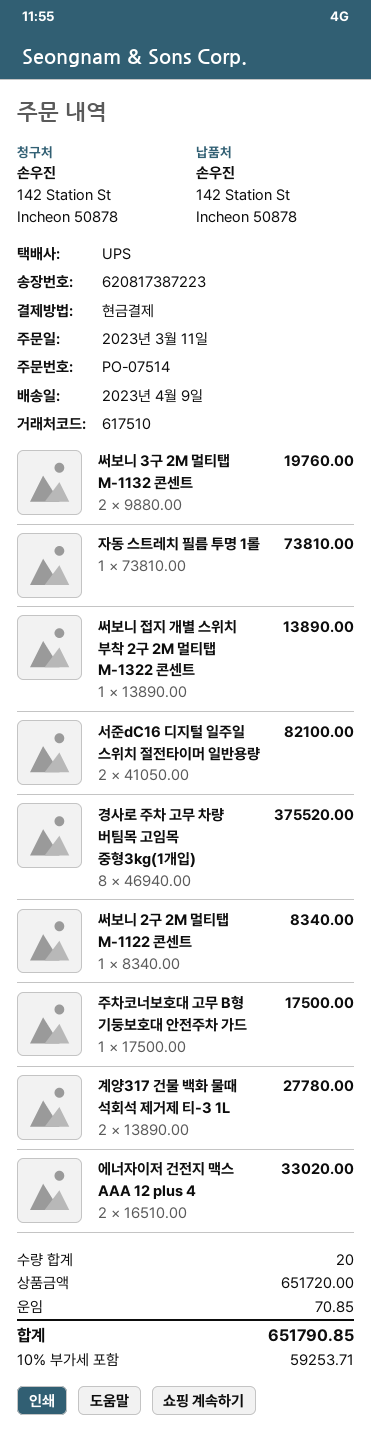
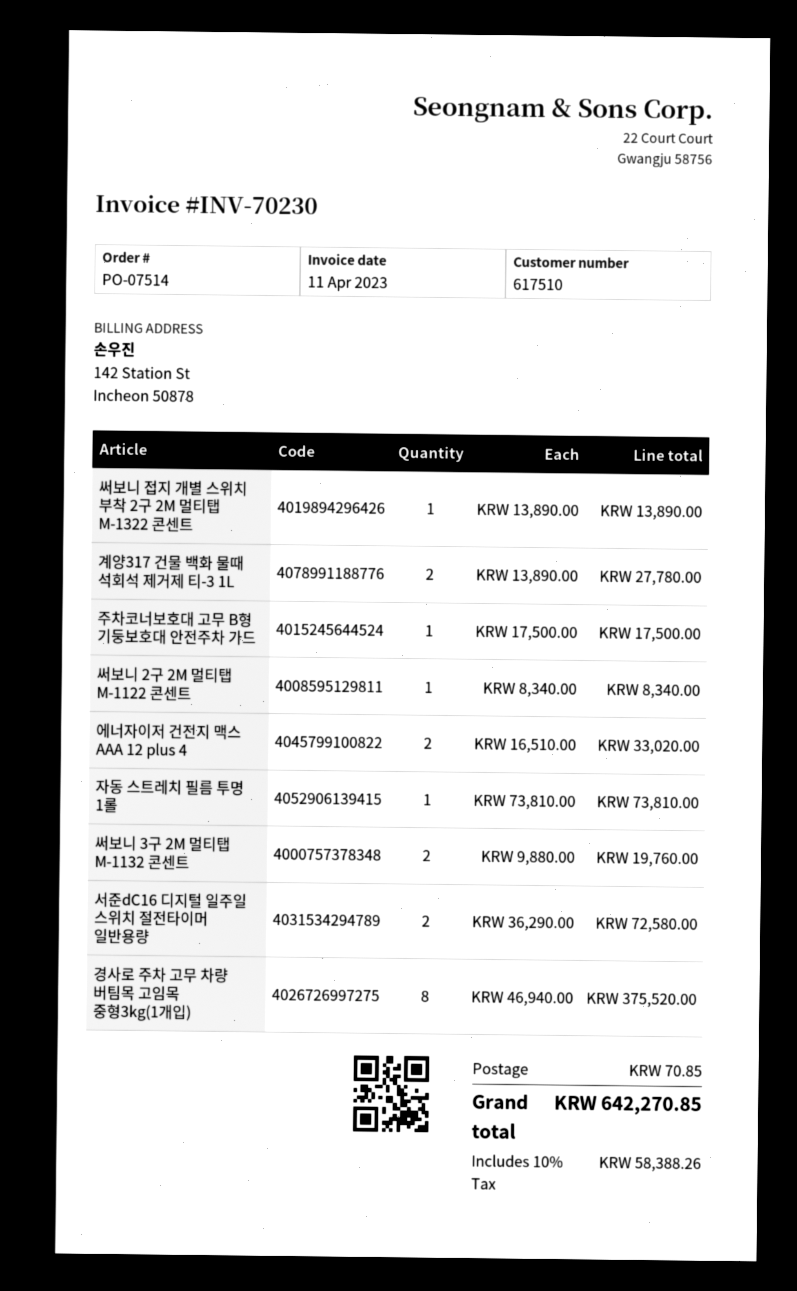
서준dC16 디지털 일주일 스위치 절전타이머 일반용량: 2 x 41050.00 = 82100.00 -> 2 x 36290.00 = 72580.00
tax: 10% = 59253.71 -> 10% = 58388.26
total: 651790.85 -> 642270.85

